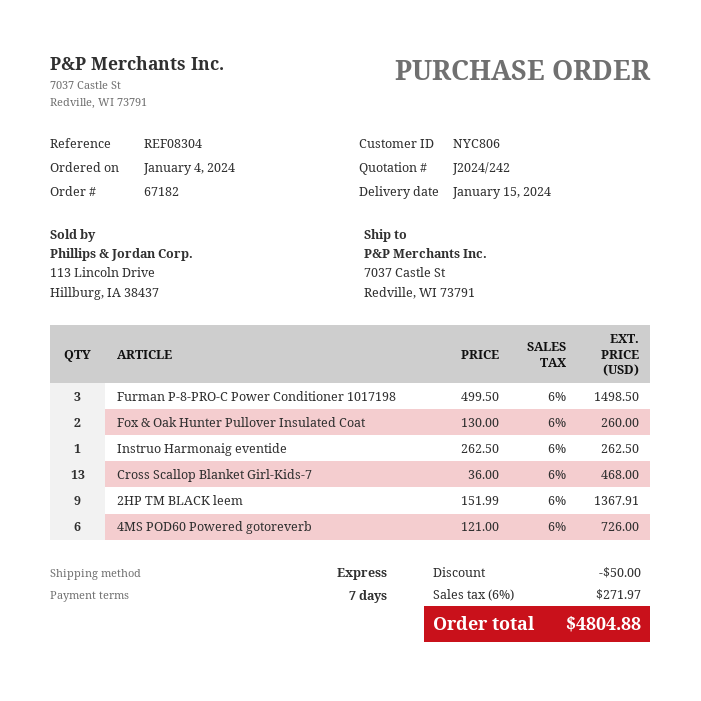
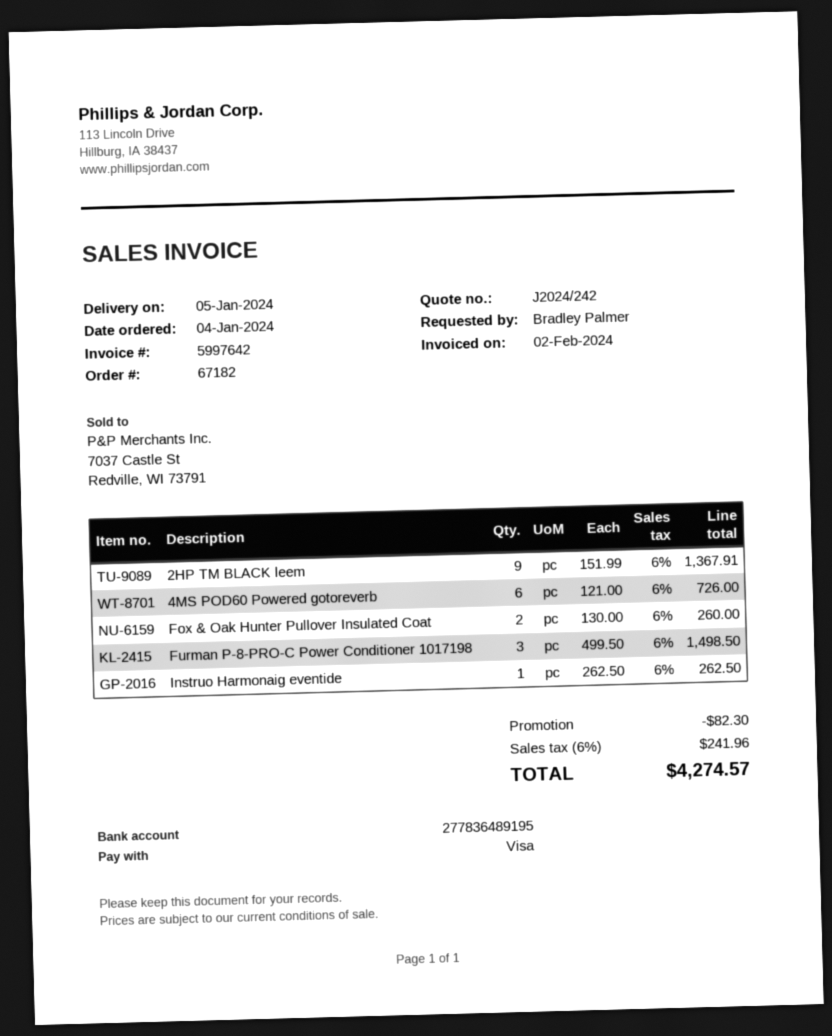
delivery date: 2024-01-15 -> 2024-01-05
Cross Scallop Blanket Girl-Kids-7: 13 x 36.00 = 468.00 -> none
discount: 50.00 -> 82.30
tax: 6% = 271.97 -> 6% = 241.96
total: 4804.88 -> 4274.57

